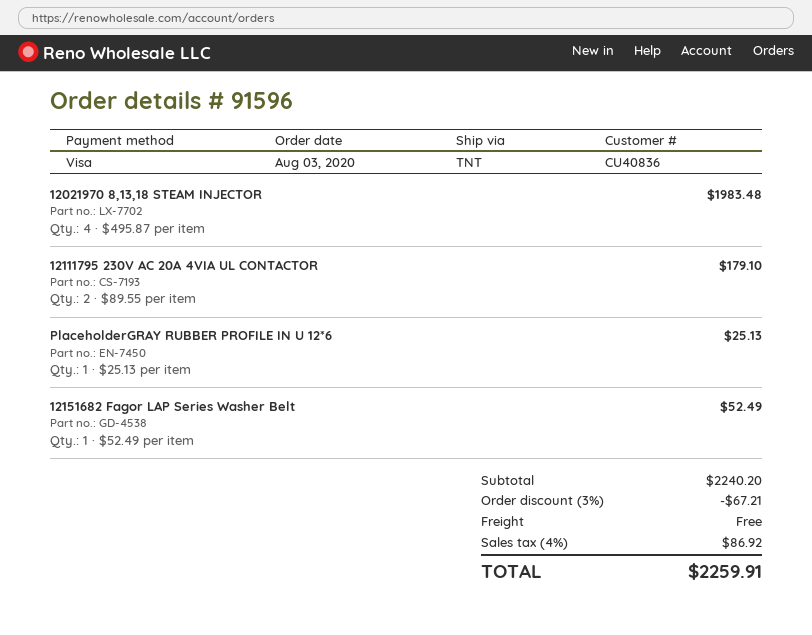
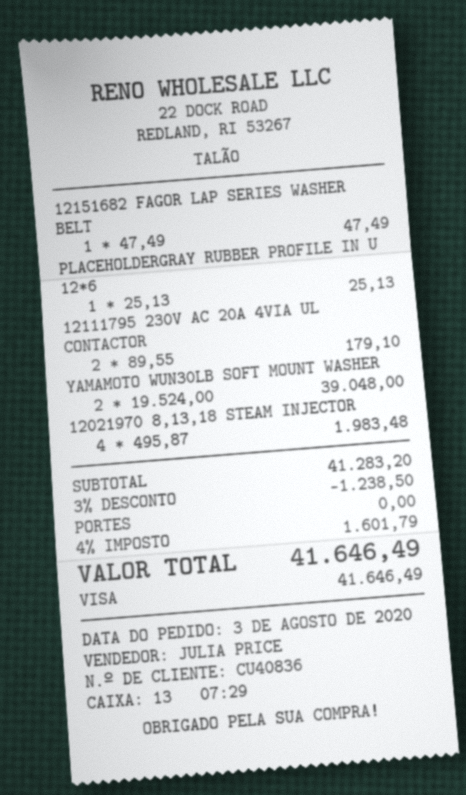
12151682 Fagor LAP Series Washer Belt: 1 x 52.49 = 52.49 -> 1 x 47.49 = 47.49
YAMAMOTO WUN30LB SOFT MOUNT WASHER: none -> 2 x 19524.00 = 39048.00
subtotal: 2240.20 -> 41283.20
discount: 3% = 67.21 -> 3% = 1238.50
tax: 4% = 86.92 -> 4% = 1601.79
total: 2259.91 -> 41646.49

